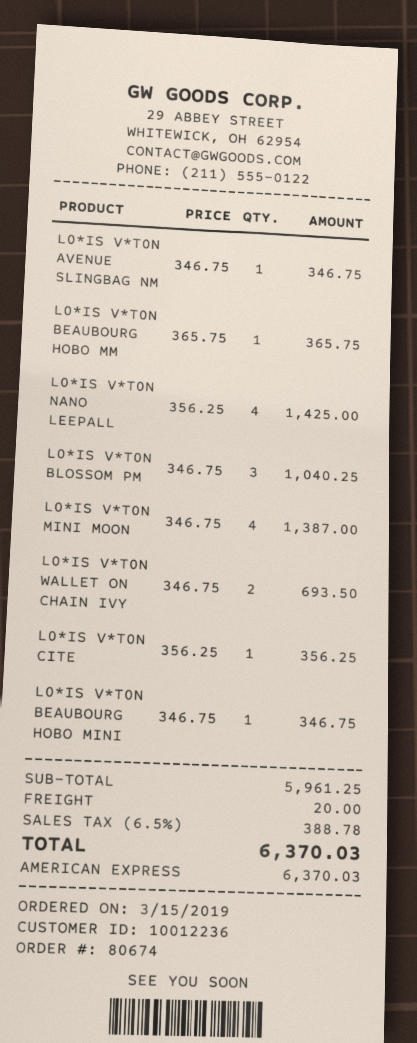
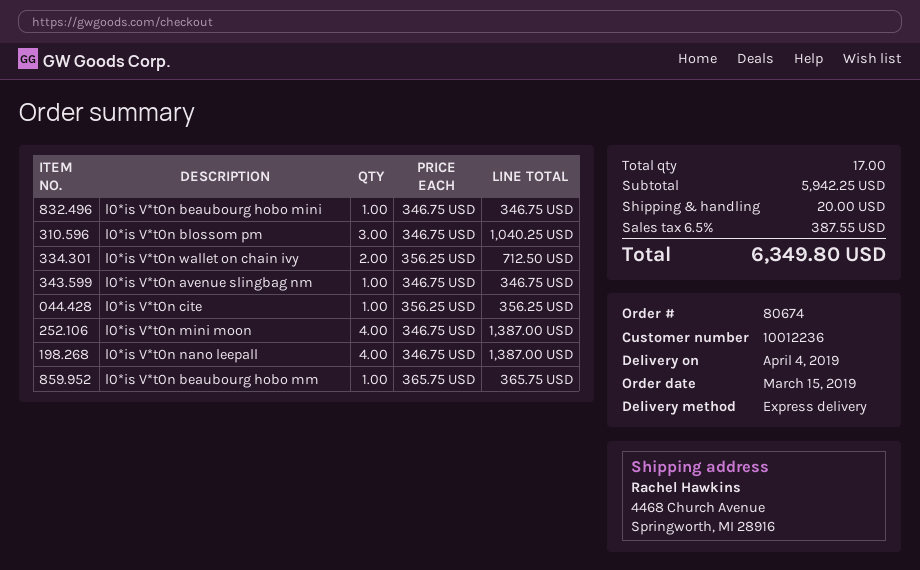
L0*IS V*T0N NANO LEEPALL: 4 x 356.25 = 1425.00 -> 4 x 346.75 = 1387.00
L0*IS V*T0N WALLET ON CHAIN IVY: 2 x 346.75 = 693.50 -> 2 x 356.25 = 712.50
subtotal: 5961.25 -> 5942.25
tax: 6.5% = 388.78 -> 6.5% = 387.55
total: 6370.03 -> 6349.80

